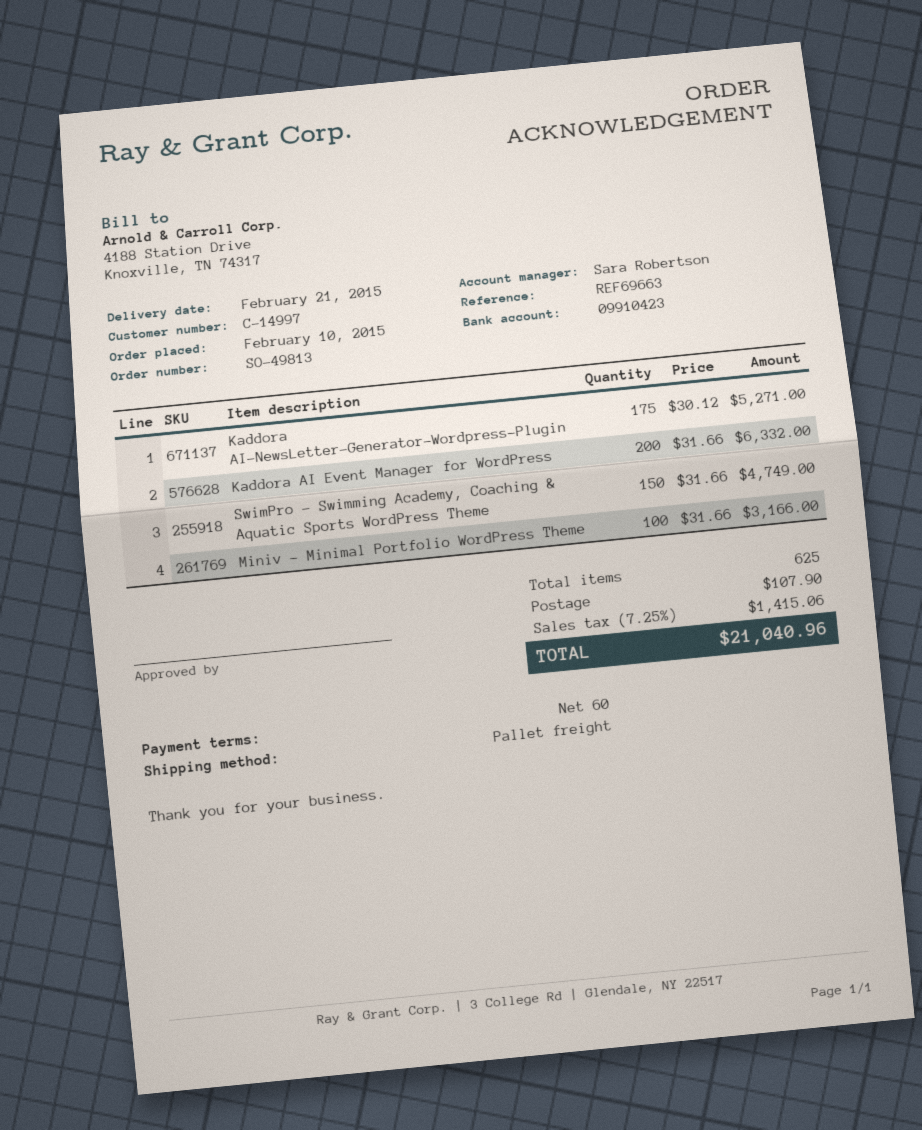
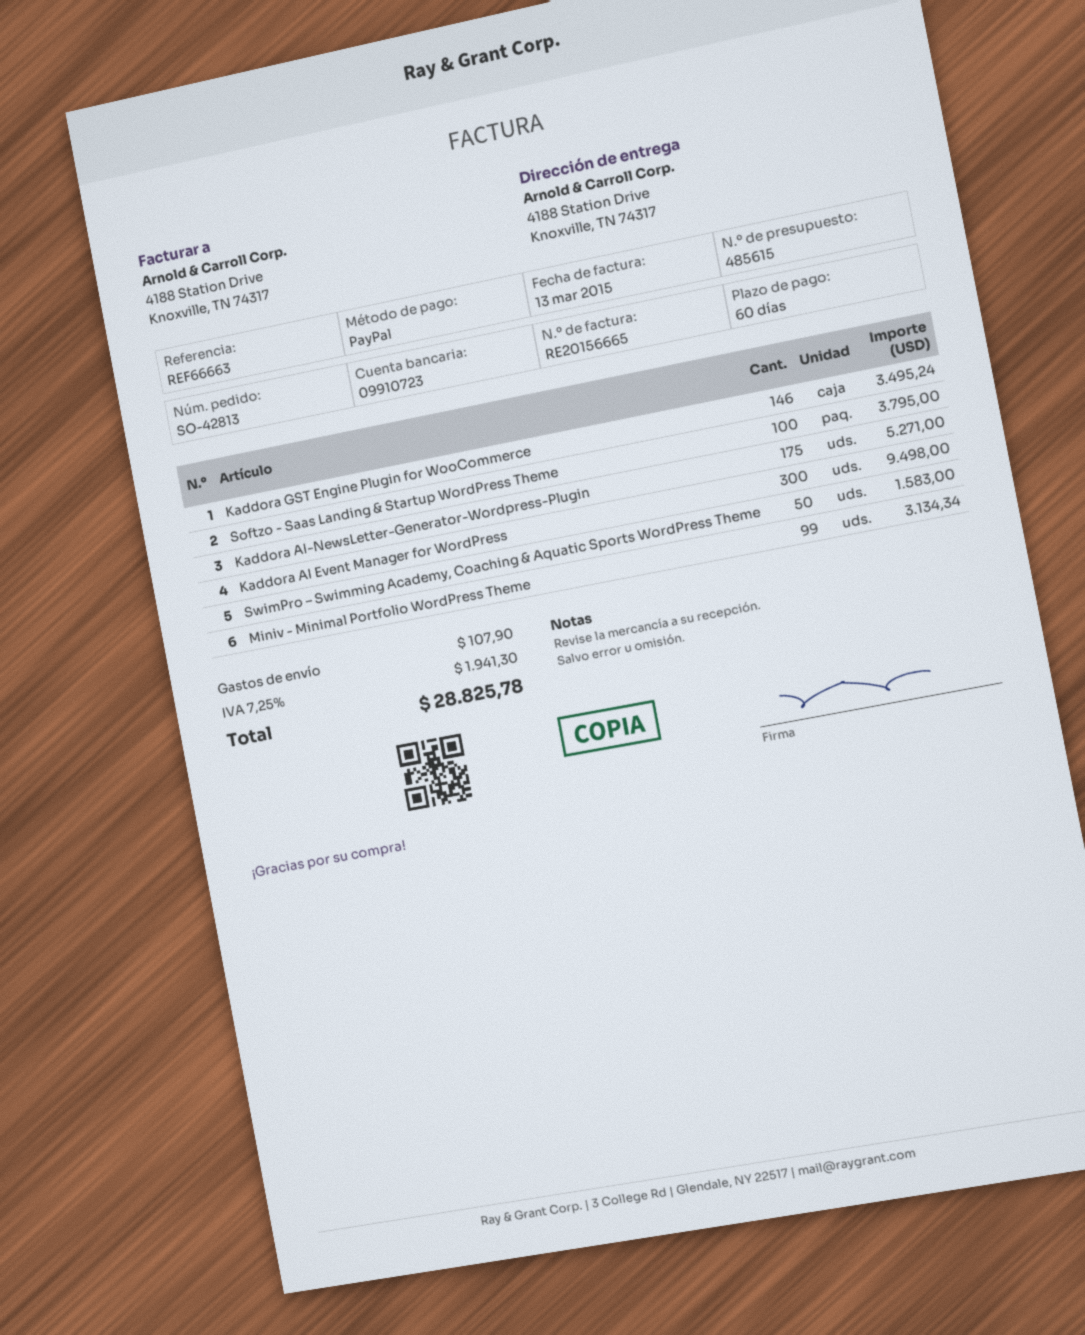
order number: SO-49813 -> SO-42813
reference: REF69663 -> REF66663
bank account: 09910423 -> 09910723
Kaddora AI Event Manager for WordPress: 200 for 6332.00 -> 300 for 9498.00
SwimPro – Swimming Academy, Coaching & Aquatic Sports WordPress Theme: 150 for 4749.00 -> 50 for 1583.00
Miniv - Minimal Portfolio WordPress Theme: 100 for 3166.00 -> 99 for 3134.34
Kaddora GST Engine Plugin for WooCommerce: none -> 146 for 3495.24
Softzo - Saas Landing & Startup WordPress Theme: none -> 100 for 3795.00
tax: 7.25% = 1415.06 -> 7.25% = 1941.30
total: 21040.96 -> 28825.78

